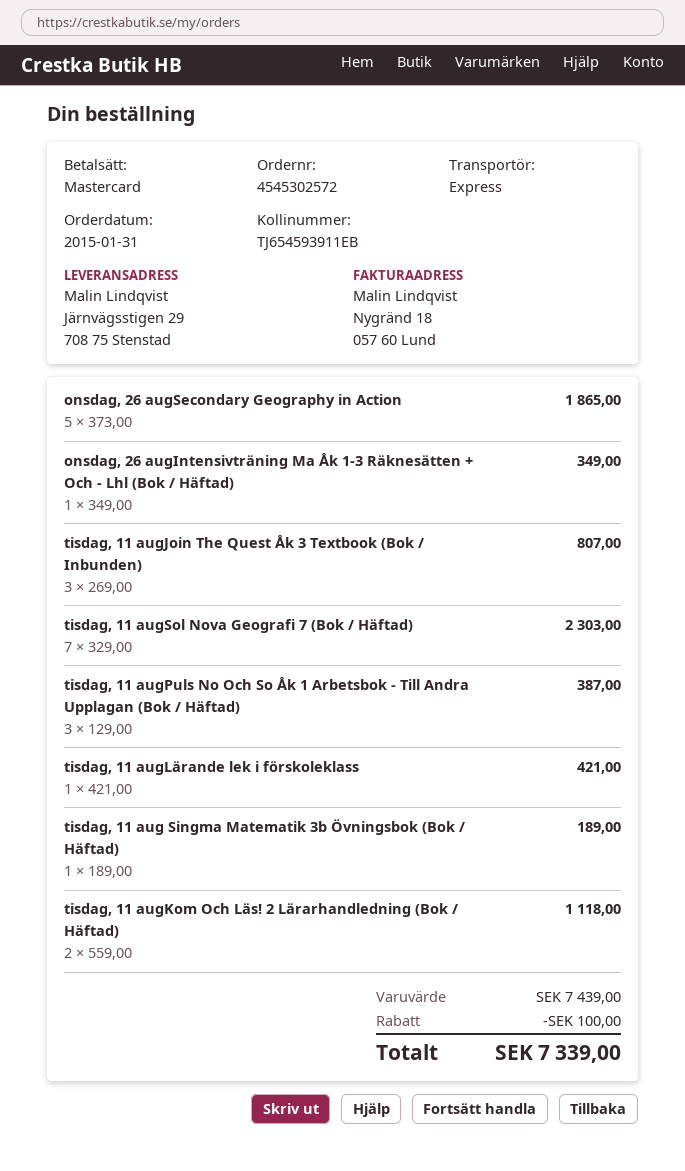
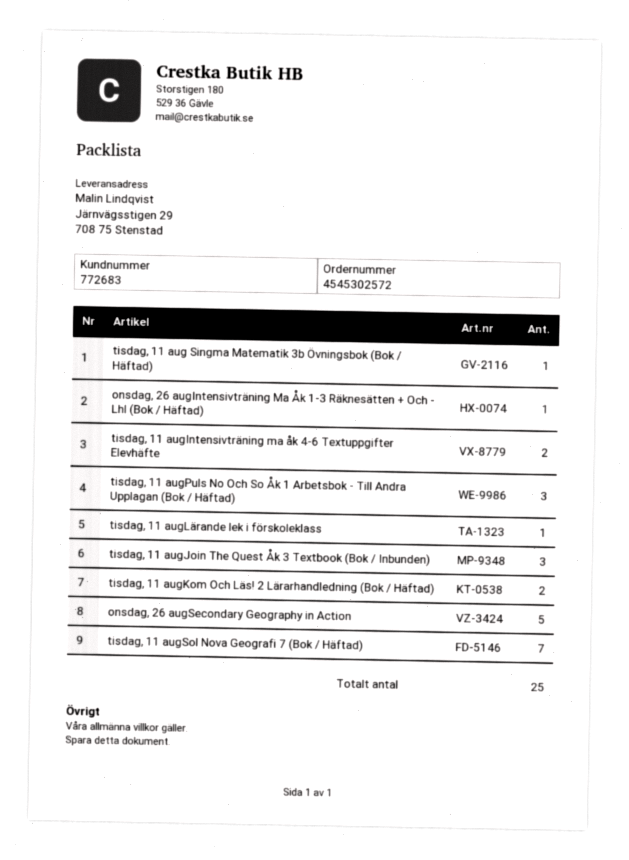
tisdag, 11 augIntensivträning ma åk 4-6 Textuppgifter Elevhäfte: none -> 2

